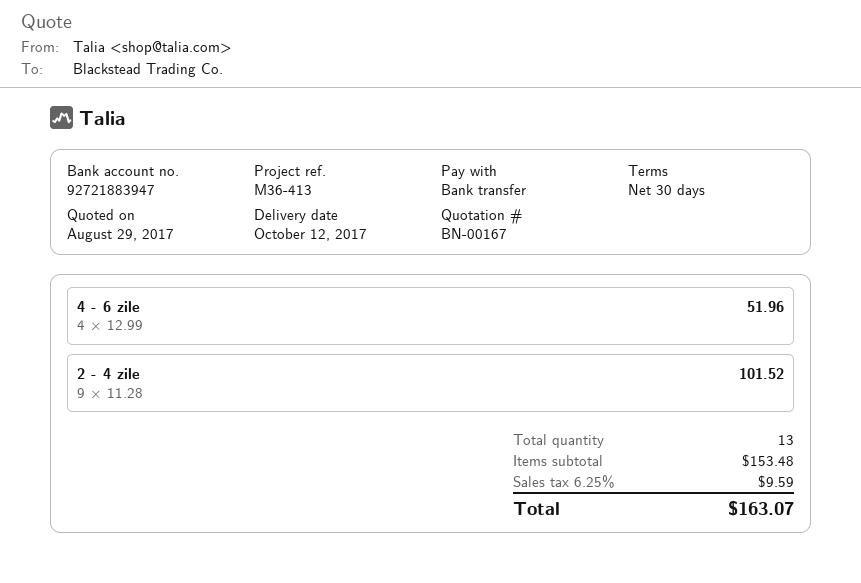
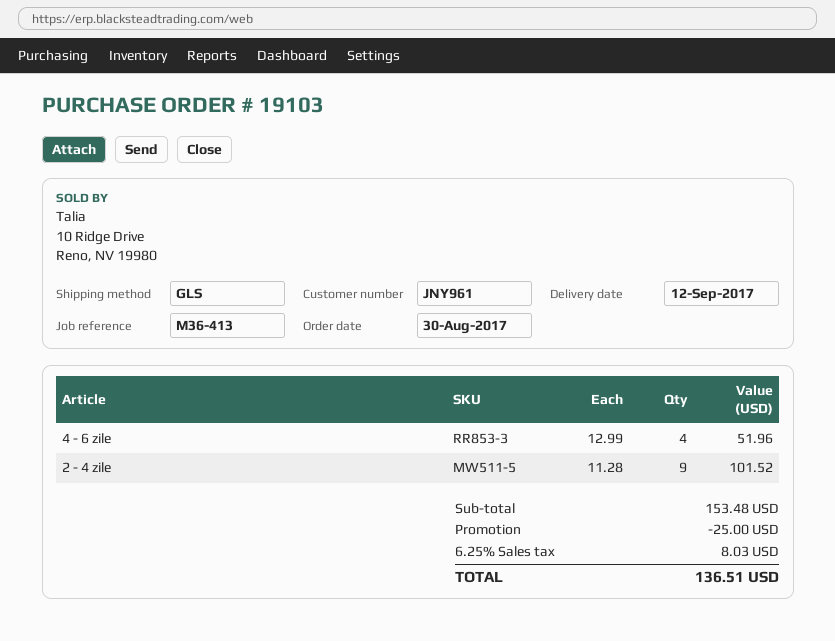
delivery date: 2017-10-12 -> 2017-09-12
discount: none -> 25.00
tax: 6.25% = 9.59 -> 6.25% = 8.03
total: 163.07 -> 136.51

